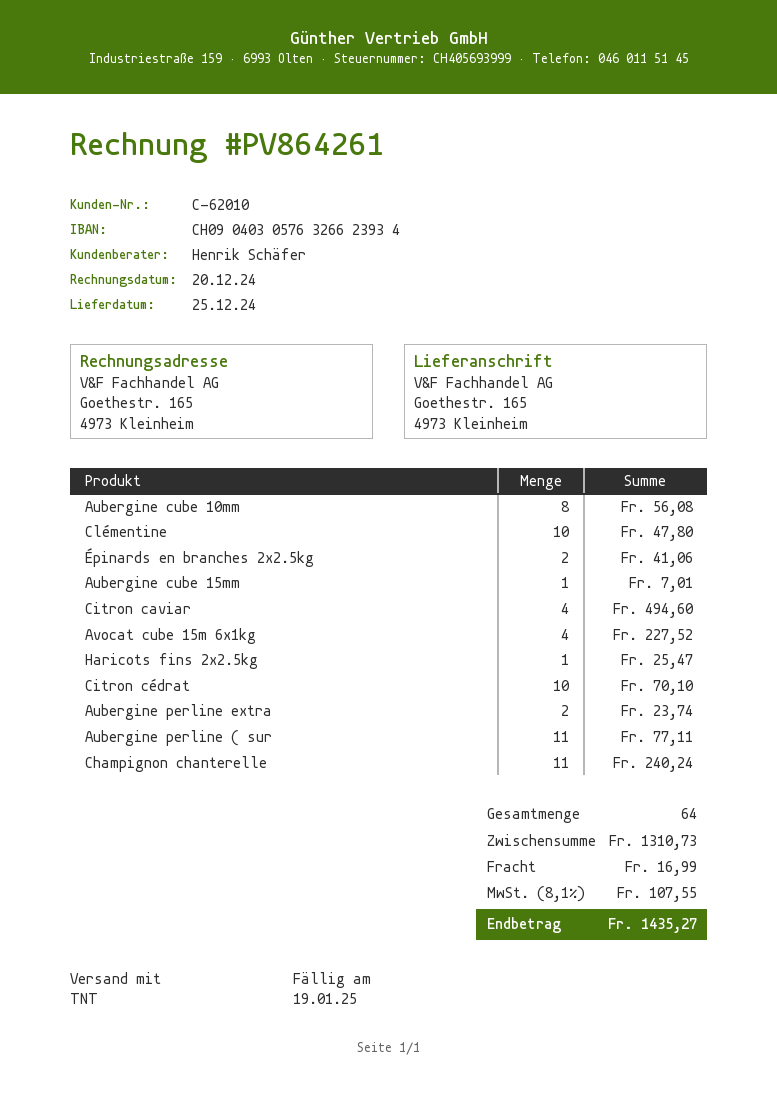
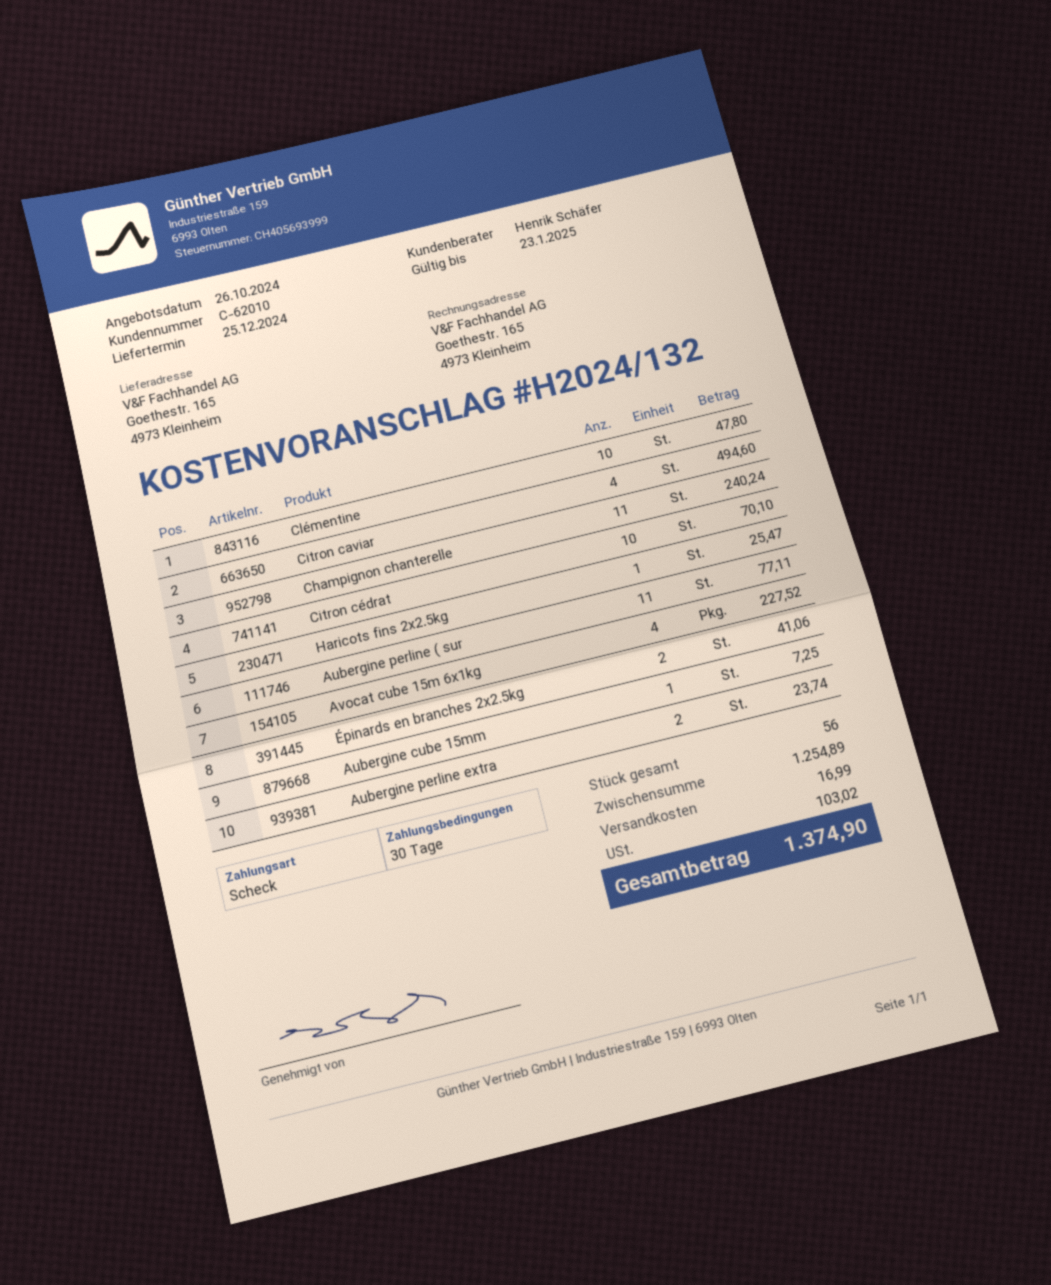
Aubergine cube 10mm: 8 for 56.08 -> none
Aubergine cube 15mm: 1 for 7.01 -> 1 for 7.25
total quantity: 64 -> 56
subtotal: 1310.73 -> 1254.89
tax: 107.55 -> 103.02
total: 1435.27 -> 1374.90

